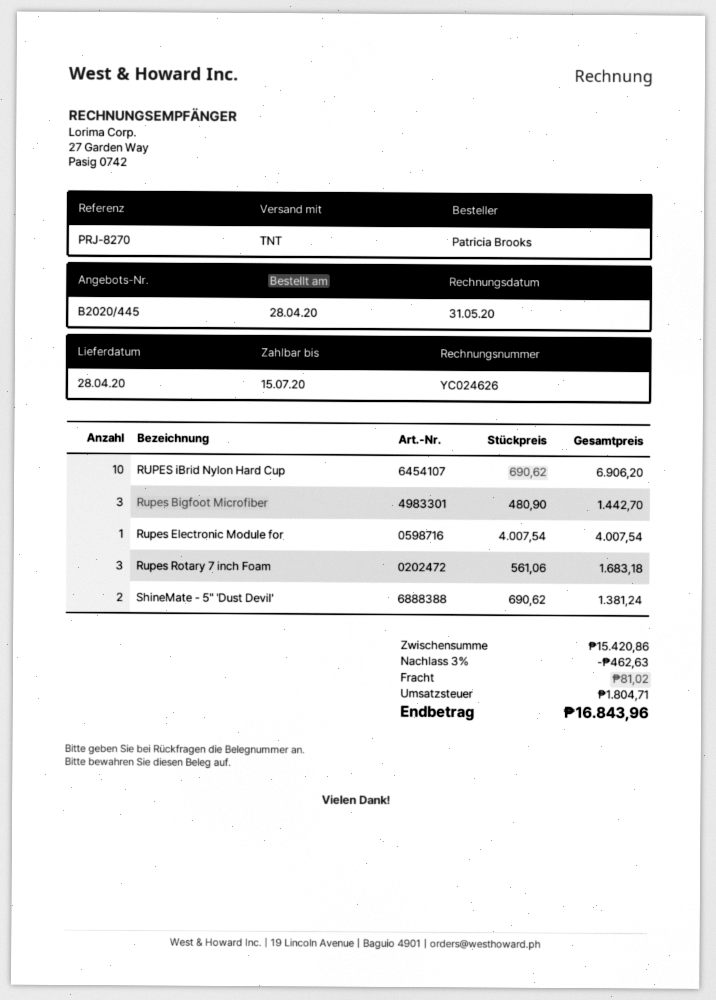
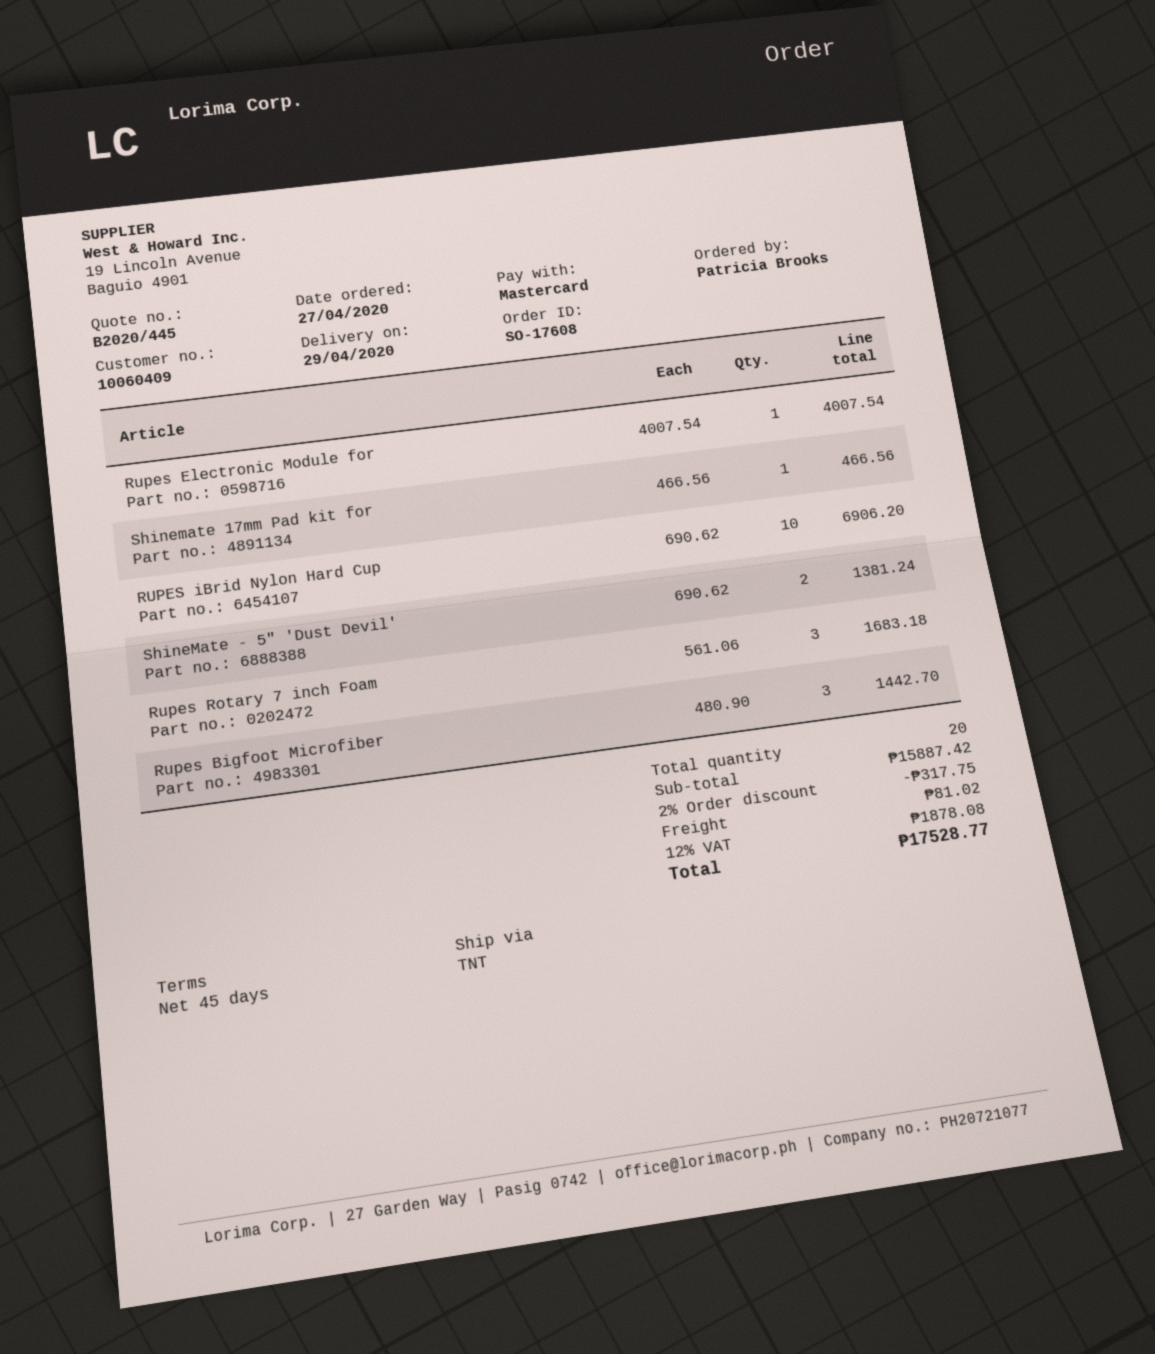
order date: 2020-04-28 -> 2020-04-27
delivery date: 2020-04-28 -> 2020-04-29
Shinemate 17mm Pad kit for: none -> 1 x 466.56 = 466.56
subtotal: 15420.86 -> 15887.42
discount: 3% = 462.63 -> 2% = 317.75
tax: 1804.71 -> 1878.08
total: 16843.96 -> 17528.77

